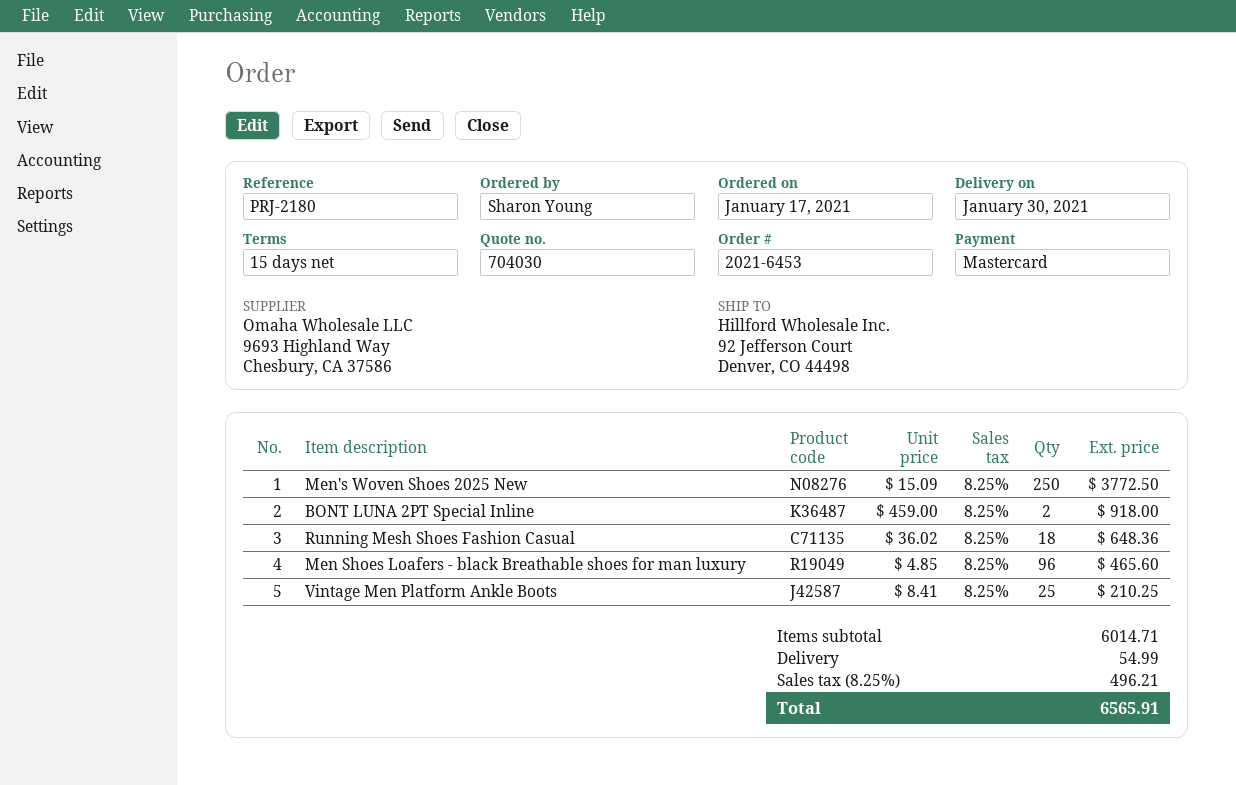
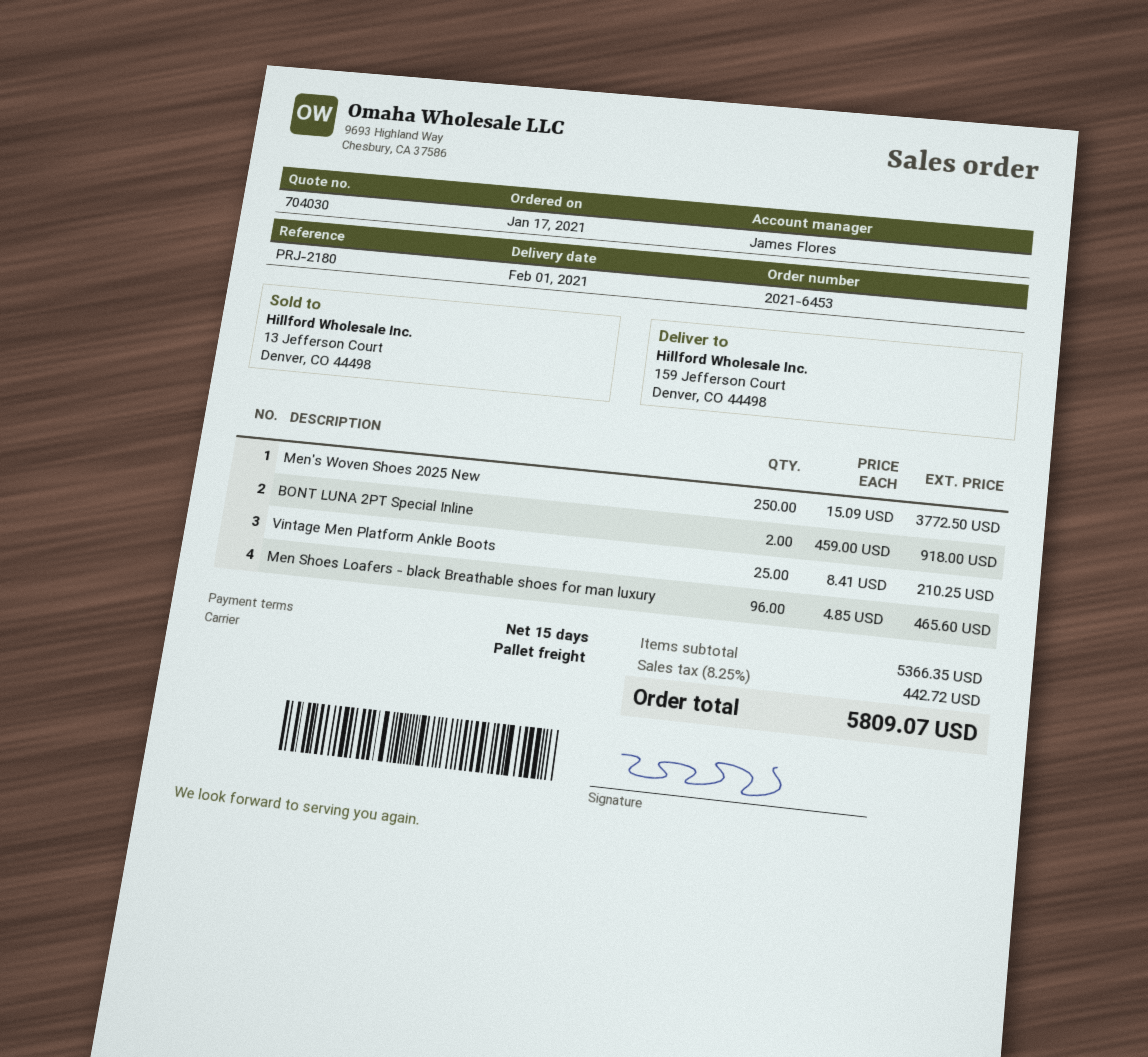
delivery date: 2021-01-30 -> 2021-02-01
ship to: 92 Jefferson Court, Denver, CO 44498 -> 159 Jefferson Court, Denver, CO 44498
Running Mesh Shoes Fashion Casual: 18 x 36.02 = 648.36 -> none
subtotal: 6014.71 -> 5366.35
shipping: 54.99 -> none
tax: 8.25% = 496.21 -> 8.25% = 442.72
total: 6565.91 -> 5809.07

